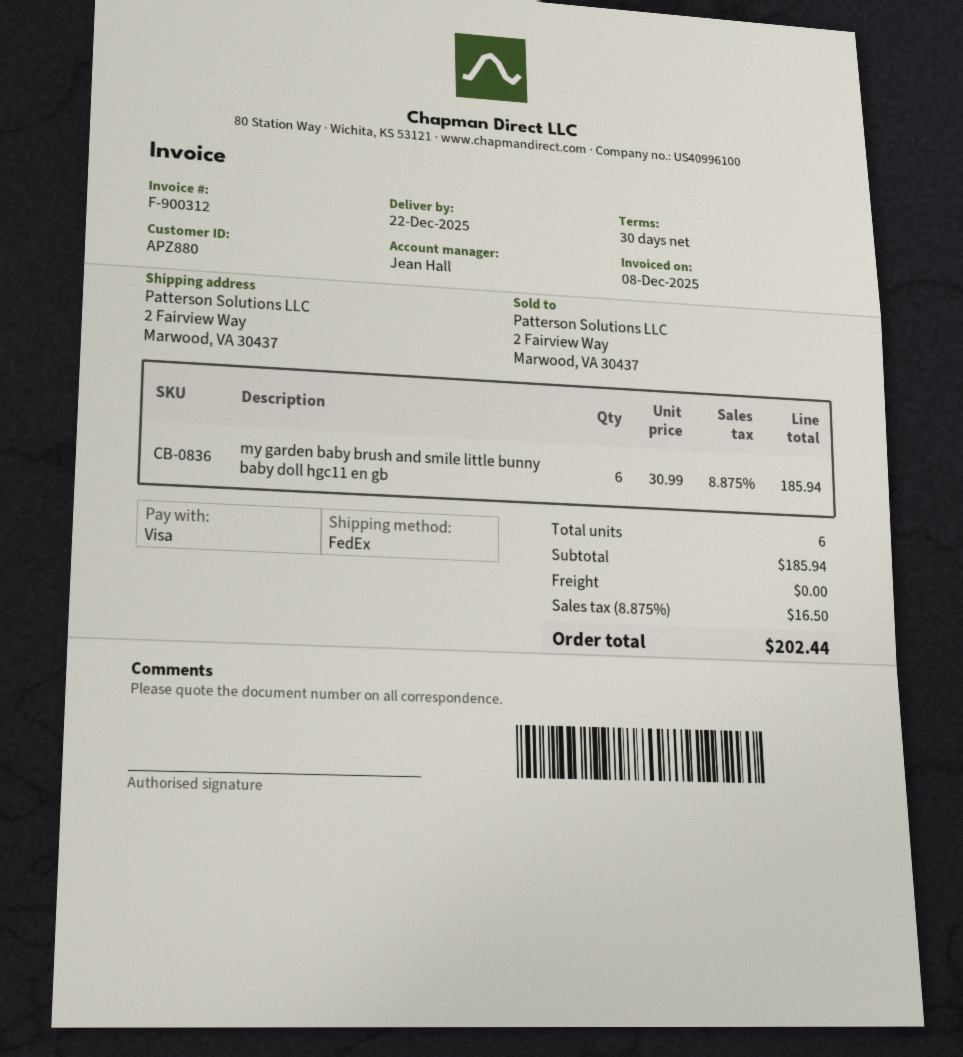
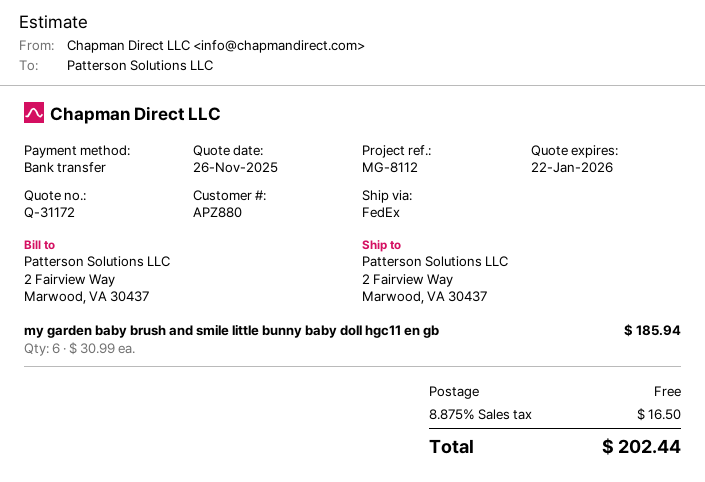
payment method: Visa -> bank transfer

